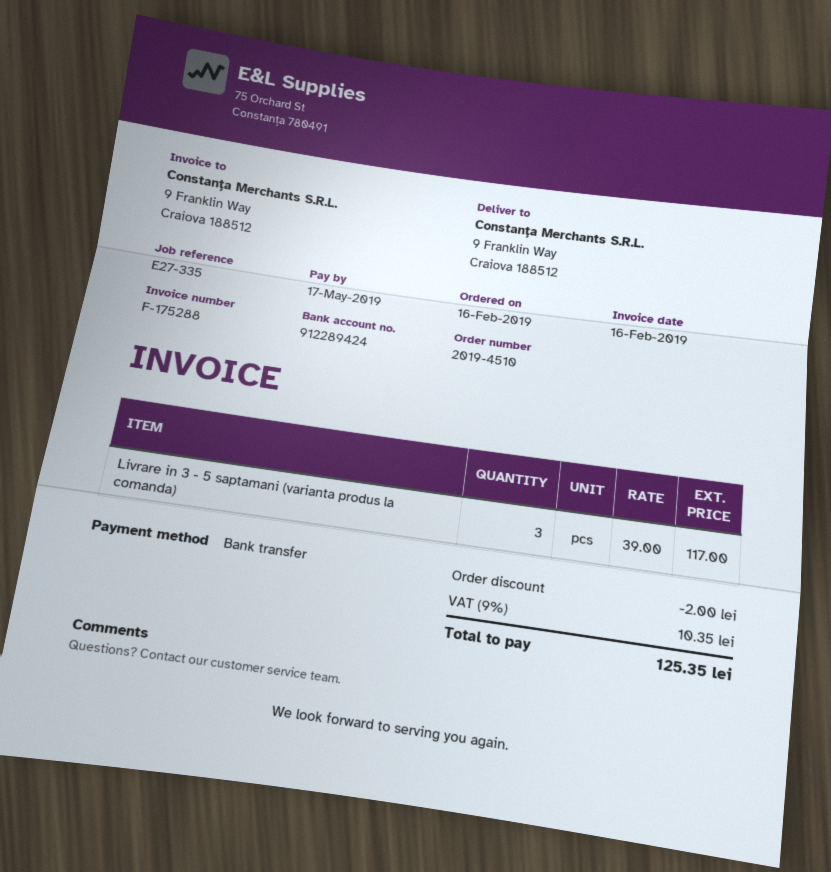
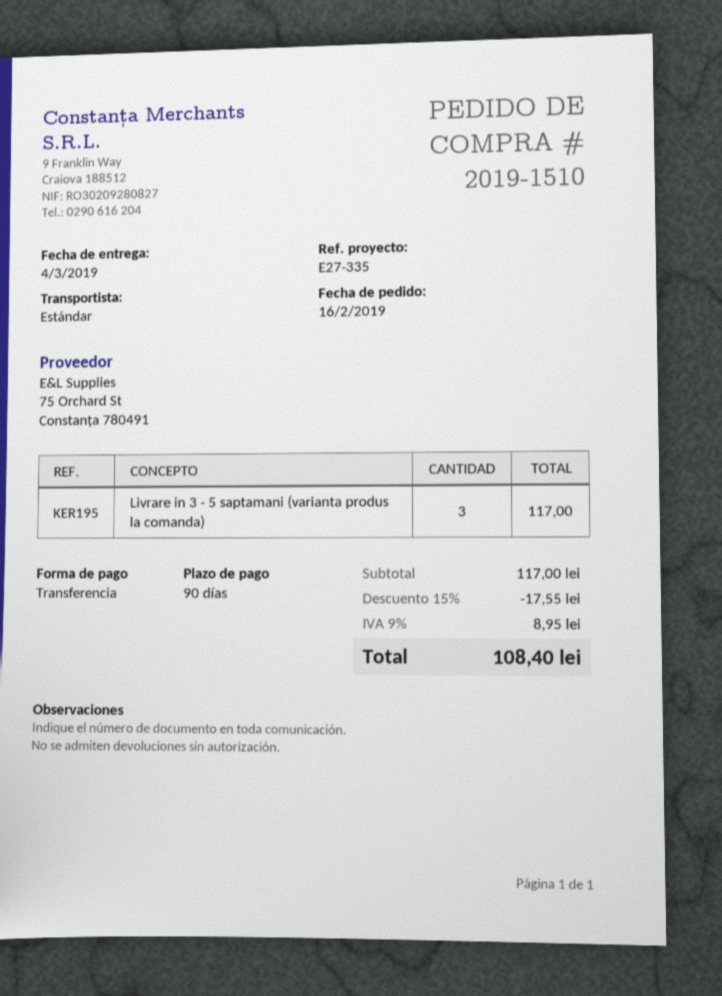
order number: 2019-4510 -> 2019-1510
discount: 2.00 -> 17.55
tax: 9% = 10.35 -> 9% = 8.95
total: 125.35 -> 108.40

